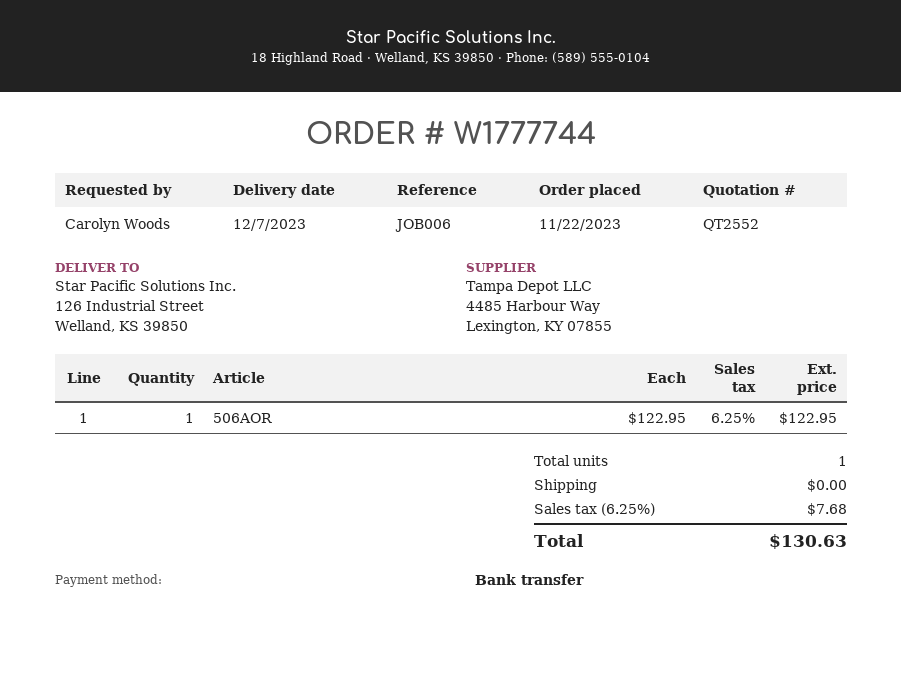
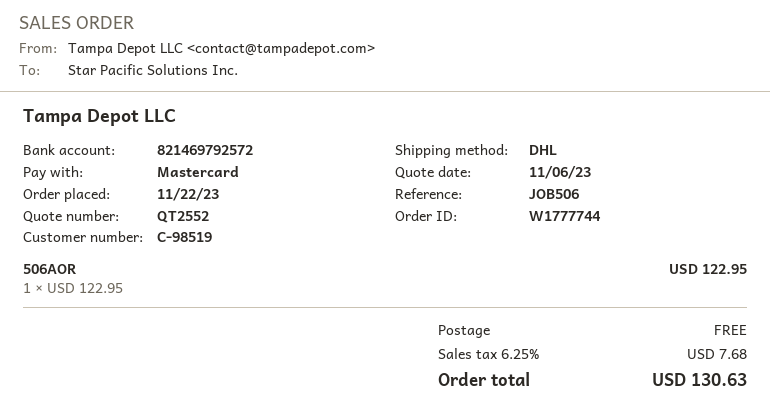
reference: JOB006 -> JOB506
payment method: bank transfer -> Mastercard

